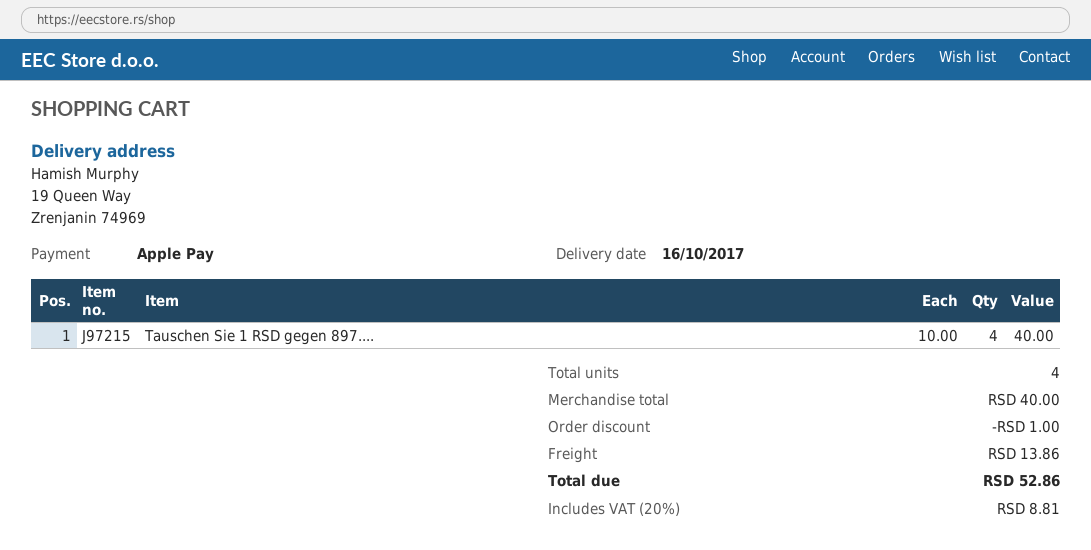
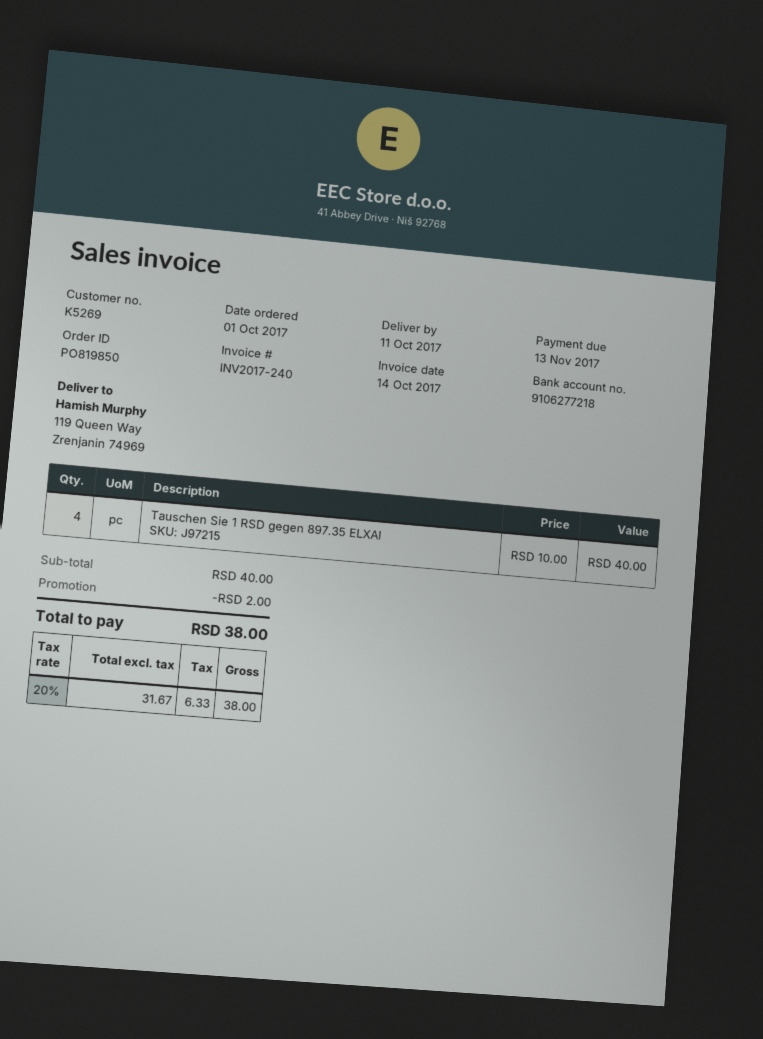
delivery date: 2017-10-16 -> 2017-10-11
ship to: 19 Queen Way, Zrenjanin 74969 -> 119 Queen Way, Zrenjanin 74969
discount: 1.00 -> 2.00
shipping: 13.86 -> none
tax: 20% = 8.81 -> 20% = 6.33
total: 52.86 -> 38.00

